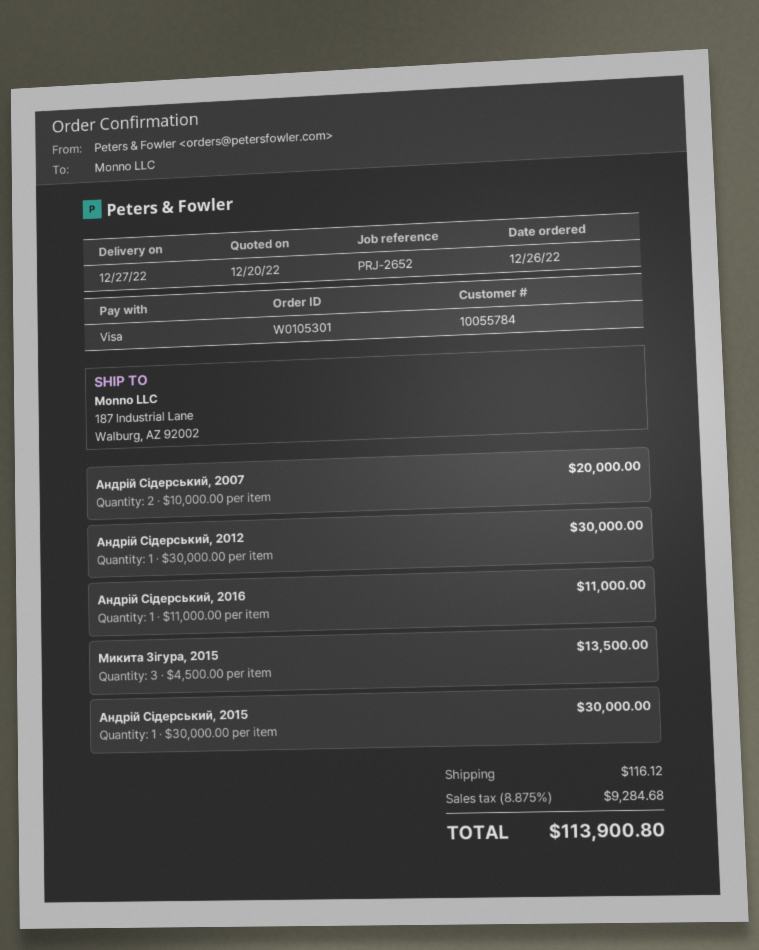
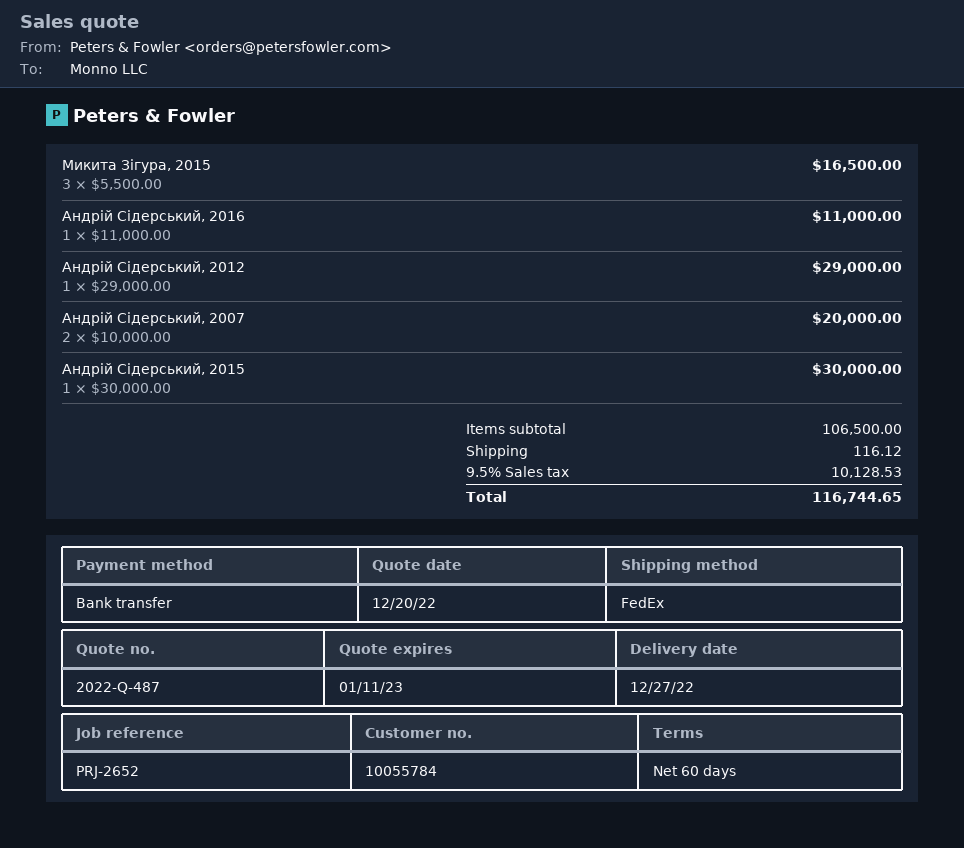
payment method: Visa -> bank transfer
Андрій Сідерський, 2012: 1 x 30000.00 = 30000.00 -> 1 x 29000.00 = 29000.00
Микита Зігура, 2015: 3 x 4500.00 = 13500.00 -> 3 x 5500.00 = 16500.00
tax: 8.875% = 9284.68 -> 9.5% = 10128.53
total: 113900.80 -> 116744.65

